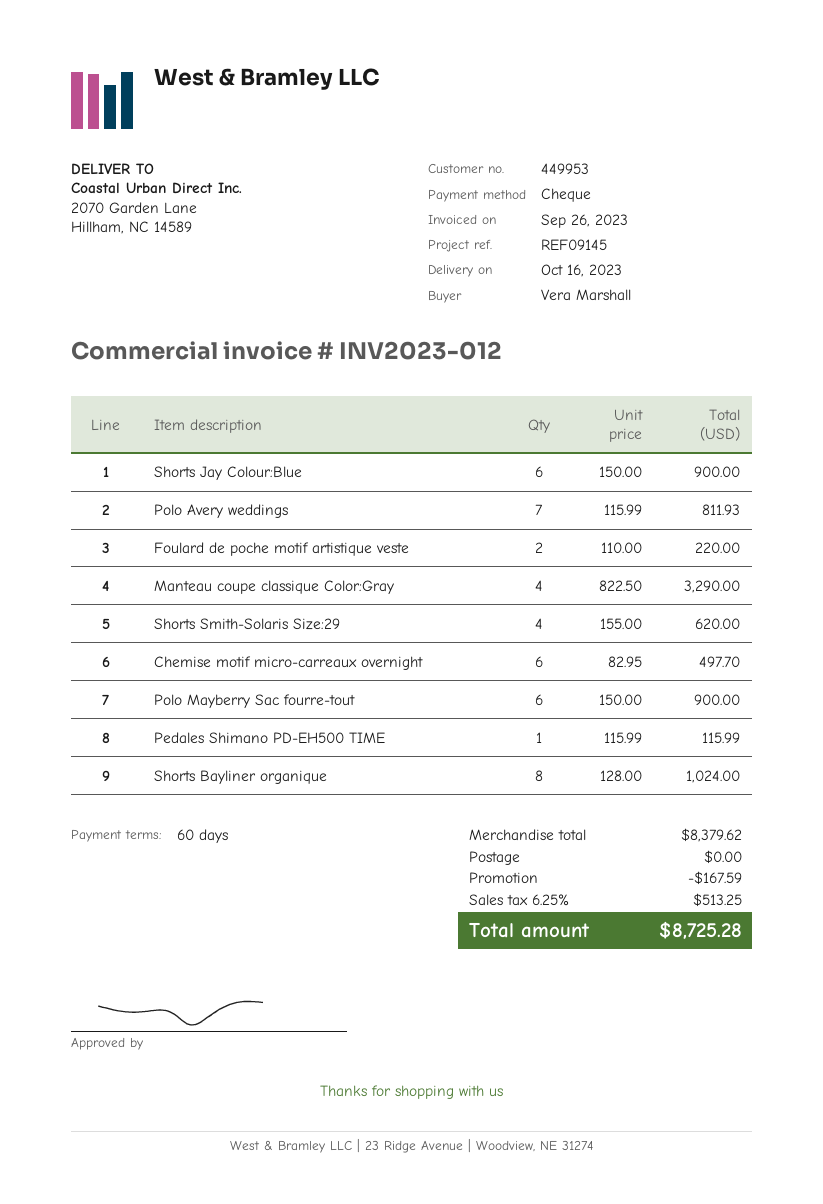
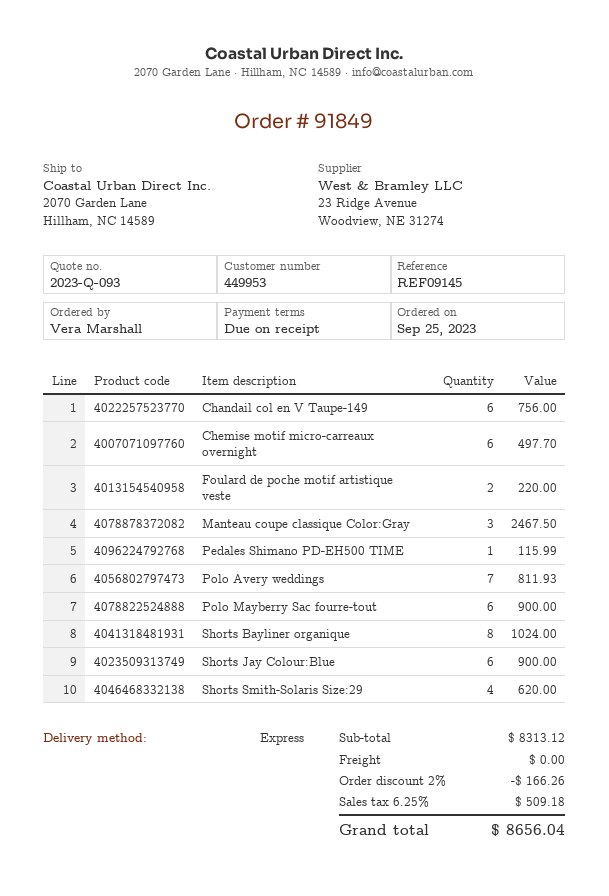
payment terms: 60 days -> on receipt
Manteau coupe classique Color:Gray: 4 for 3290.00 -> 3 for 2467.50
Chandail col en V Taupe-149: none -> 6 for 756.00
subtotal: 8379.62 -> 8313.12
discount: 167.59 -> 166.26
tax: 6.25% = 513.25 -> 6.25% = 509.18
total: 8725.28 -> 8656.04

